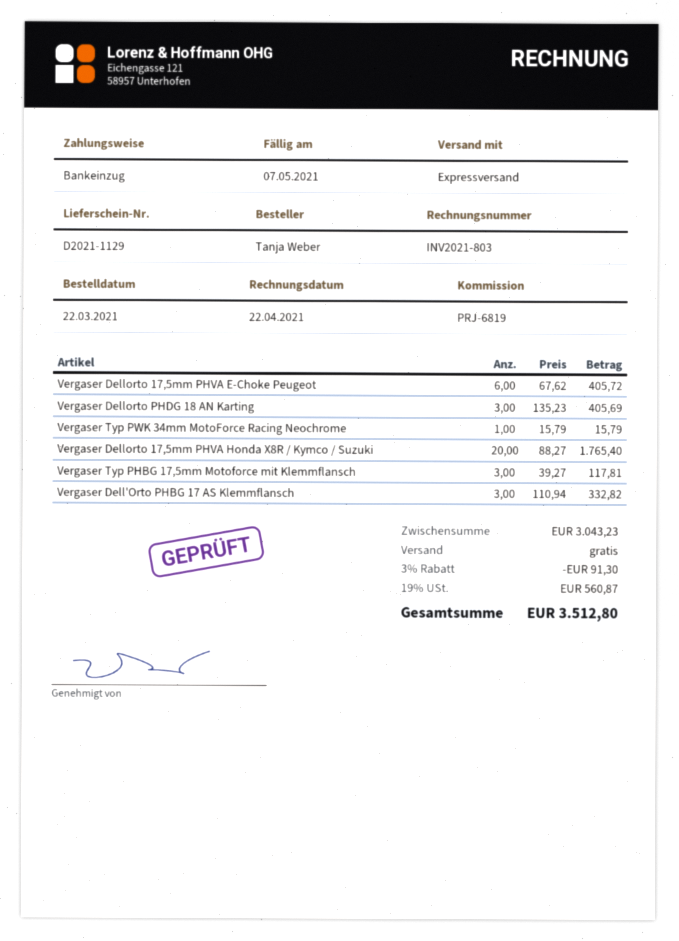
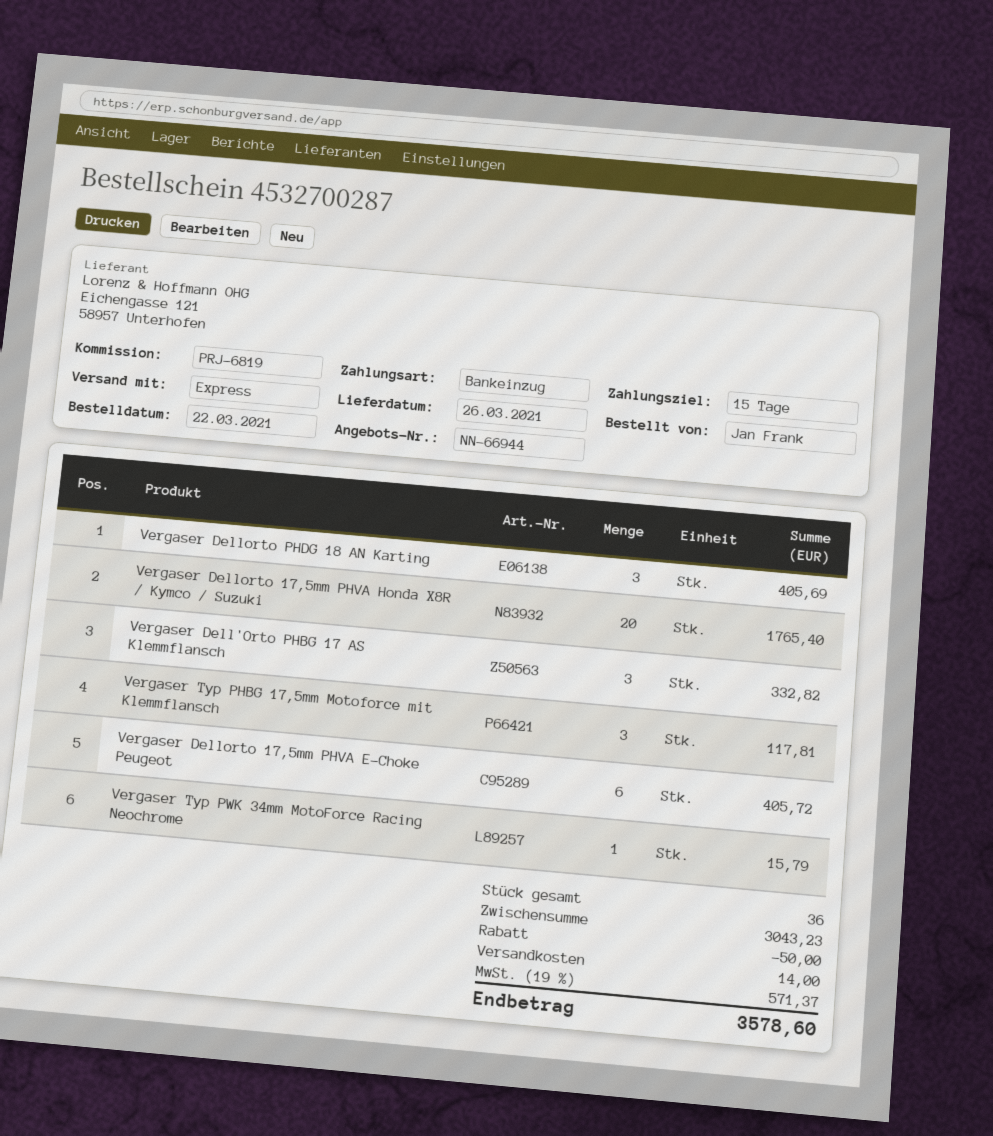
ordered by: Tanja Weber -> Jan Frank
discount: 91.30 -> 50.00
shipping: 0.00 -> 14.00
tax: 19% = 560.87 -> 19% = 571.37
total: 3512.80 -> 3578.60

